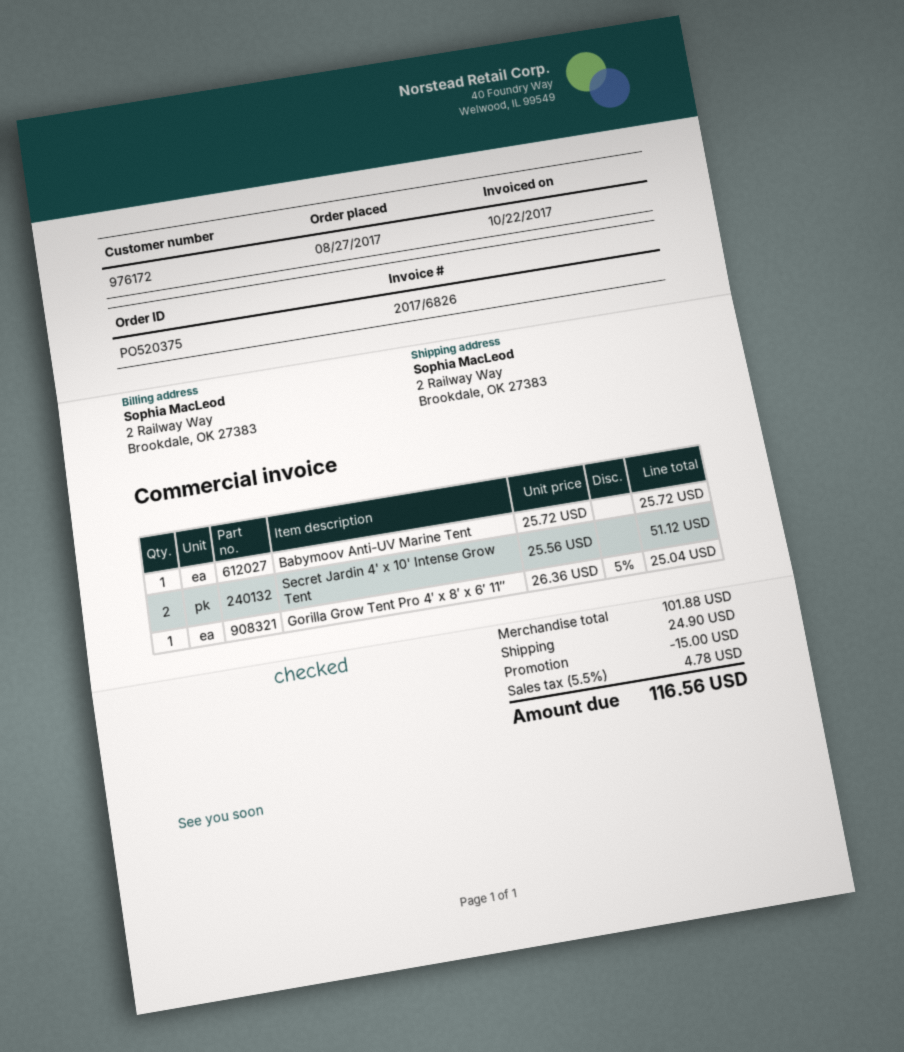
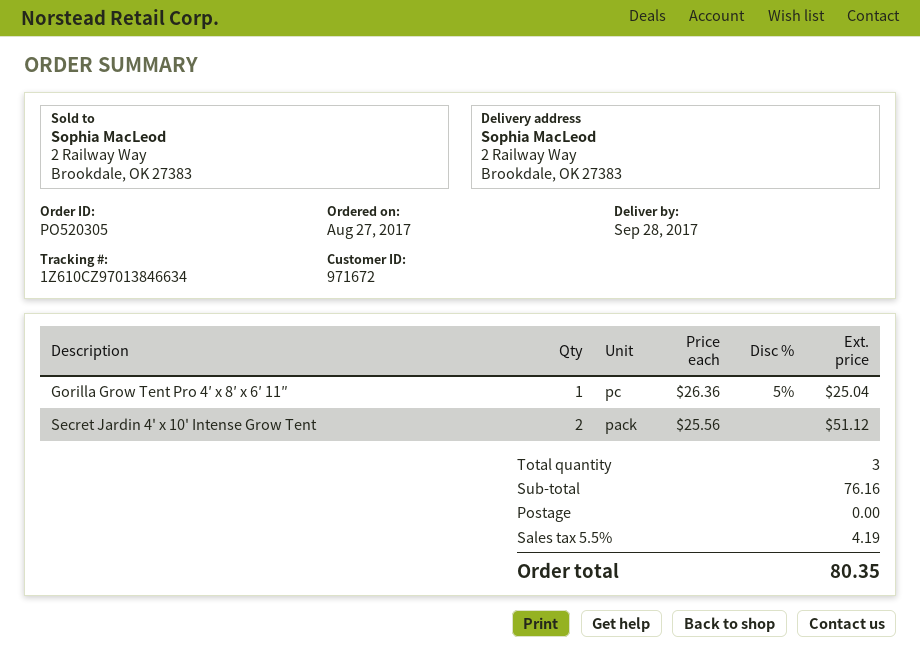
order number: PO520375 -> PO520305
customer number: 976172 -> 971672
Babymoov Anti-UV Marine Tent: 1 x 25.72 = 25.72 -> none
subtotal: 101.88 -> 76.16
discount: 15.00 -> none
shipping: 24.90 -> 0.00
tax: 5.5% = 4.78 -> 5.5% = 4.19
total: 116.56 -> 80.35

